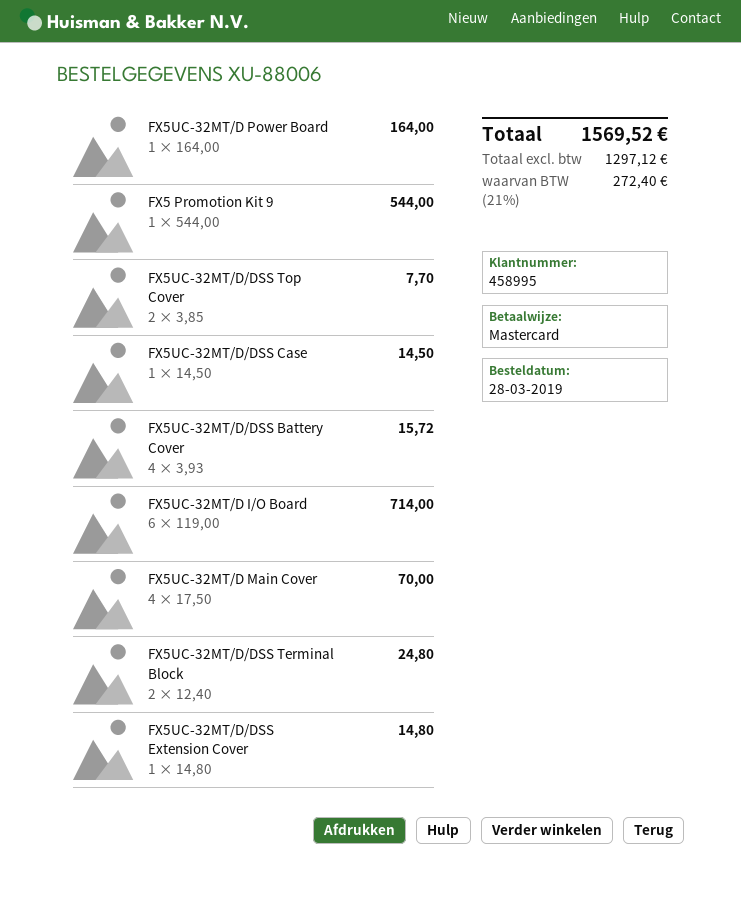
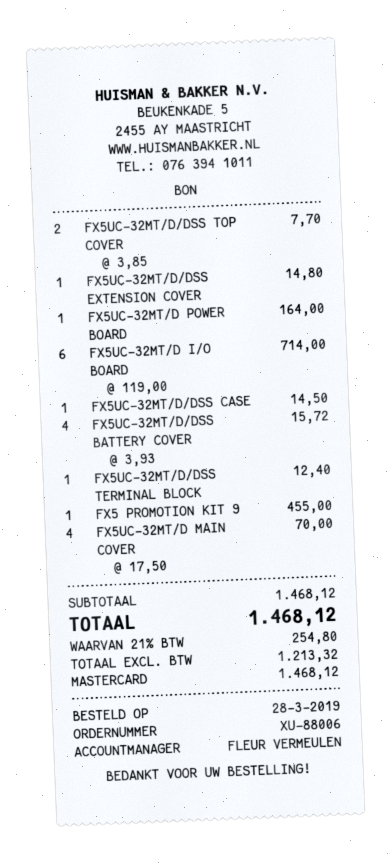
FX5 Promotion Kit 9: 1 x 544.00 = 544.00 -> 1 x 455.00 = 455.00
FX5UC-32MT/D/DSS Terminal Block: 2 x 12.40 = 24.80 -> 1 x 12.40 = 12.40
net: 1297.12 -> 1213.32
tax: 21% = 272.40 -> 21% = 254.80
total: 1569.52 -> 1468.12

